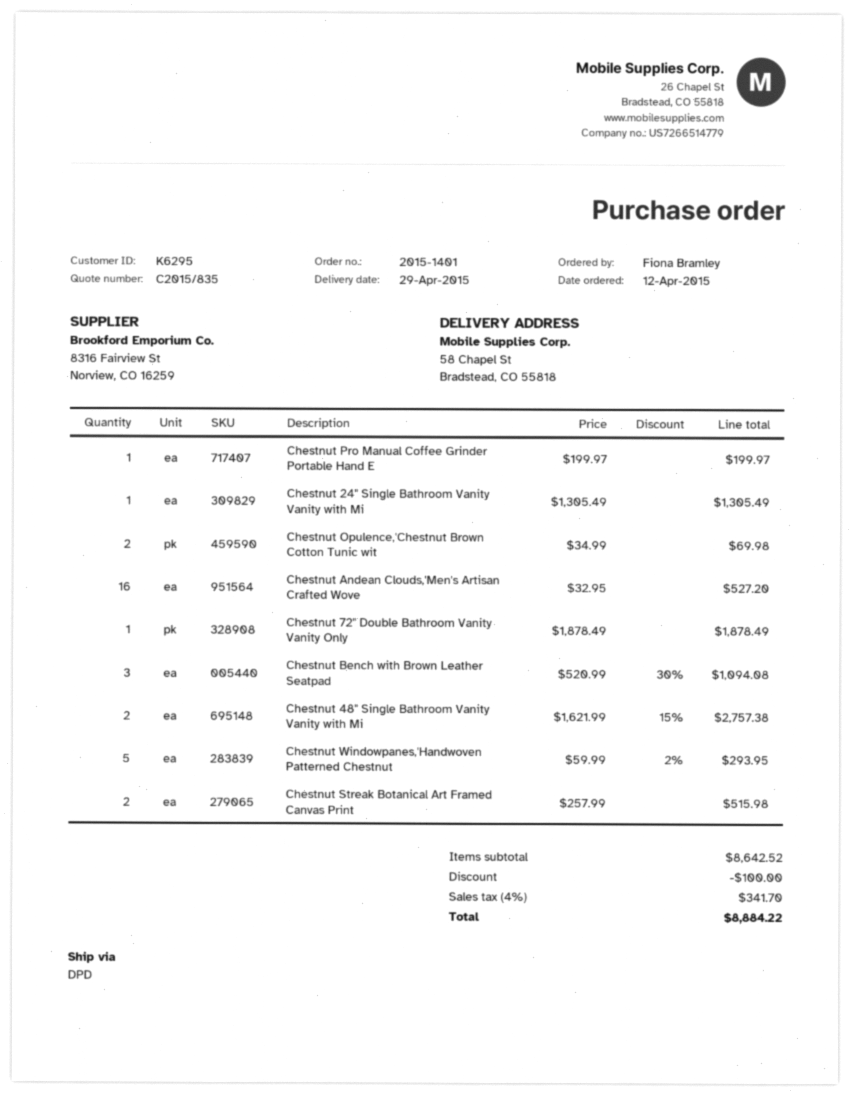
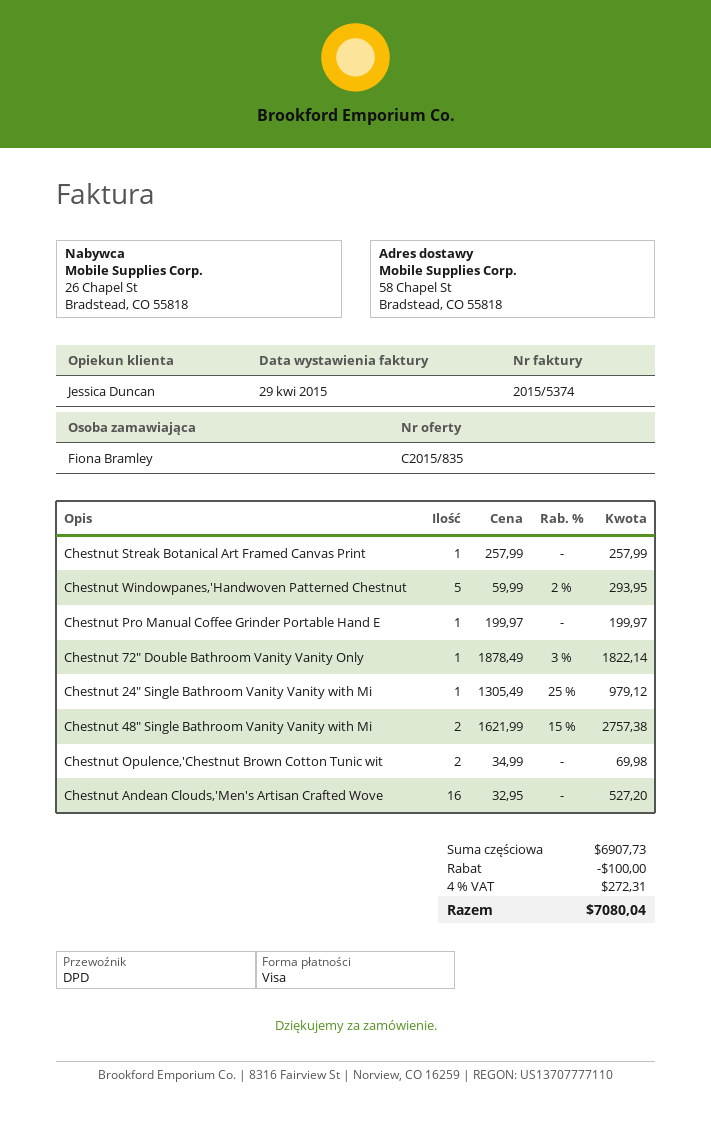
Chestnut 24" Single Bathroom Vanity Vanity with Mi: 1 x 1305.49 = 1305.49 -> 1 x 1305.49 - 25% = 979.12
Chestnut 72" Double Bathroom Vanity Vanity Only: 1 x 1878.49 = 1878.49 -> 1 x 1878.49 - 3% = 1822.14
Chestnut Bench with Brown Leather Seatpad: 3 x 520.99 - 30% = 1094.08 -> none
Chestnut Streak Botanical Art Framed Canvas Print: 2 x 257.99 = 515.98 -> 1 x 257.99 = 257.99
subtotal: 8642.52 -> 6907.73
tax: 4% = 341.70 -> 4% = 272.31
total: 8884.22 -> 7080.04

